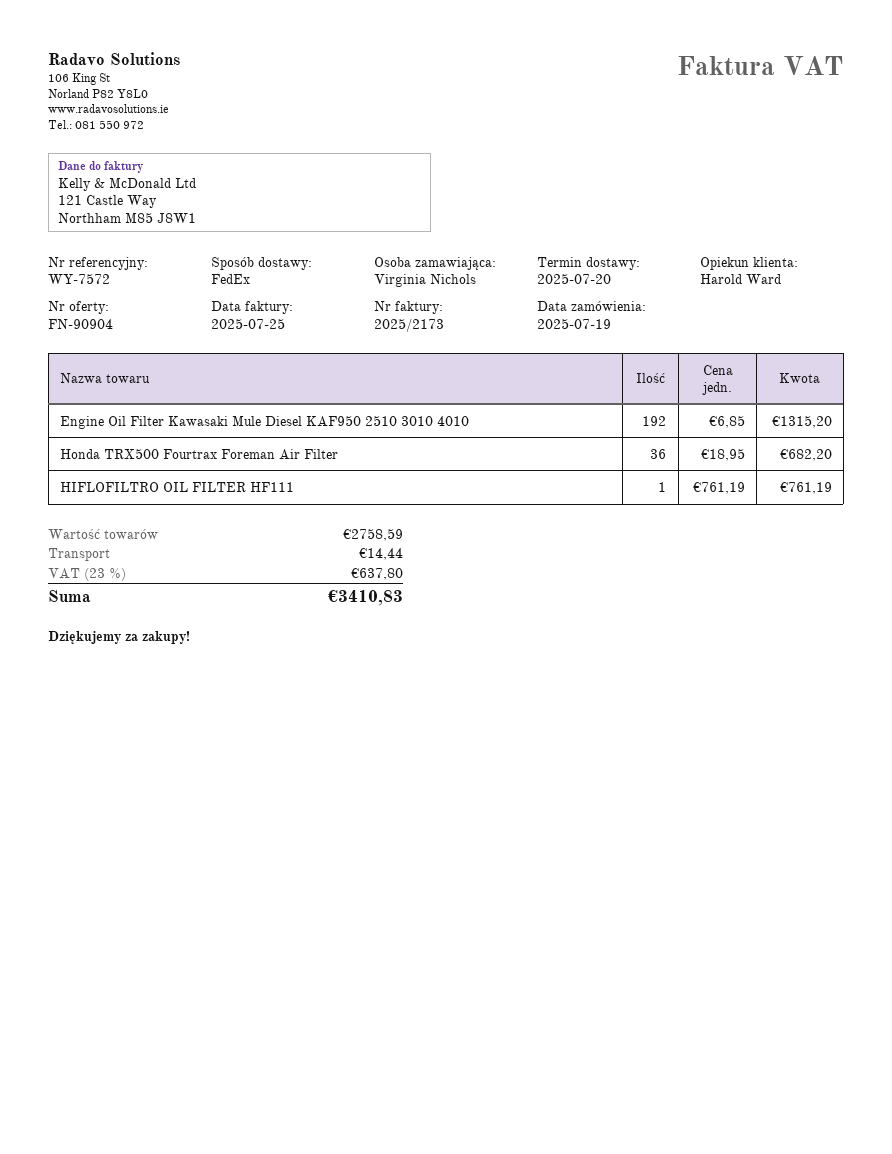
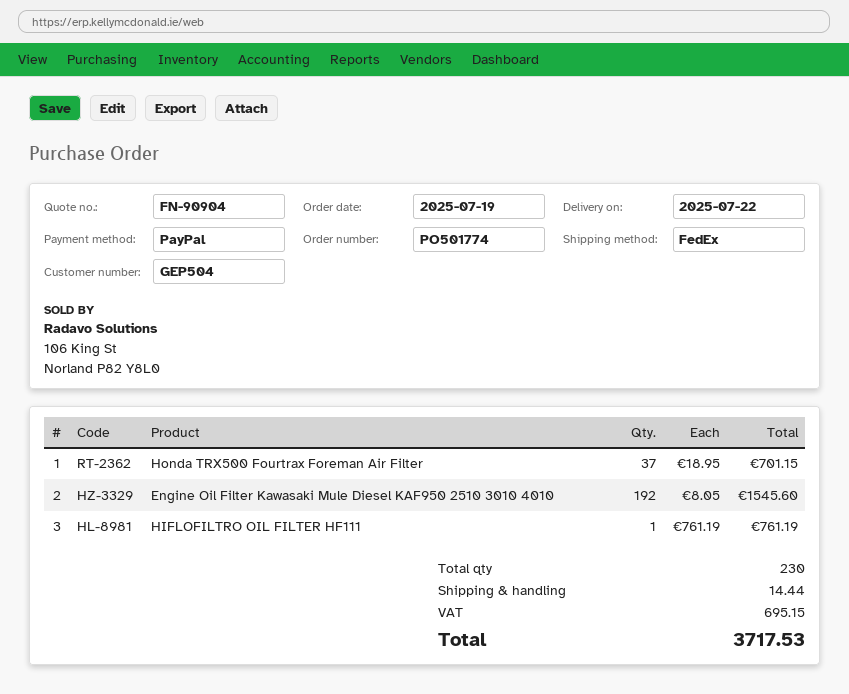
delivery date: 2025-07-20 -> 2025-07-22
Engine Oil Filter Kawasaki Mule Diesel KAF950 2510 3010 4010: 192 x 6.85 = 1315.20 -> 192 x 8.05 = 1545.60
Honda TRX500 Fourtrax Foreman Air Filter: 36 x 18.95 = 682.20 -> 37 x 18.95 = 701.15
tax: 637.80 -> 695.15
total: 3410.83 -> 3717.53

